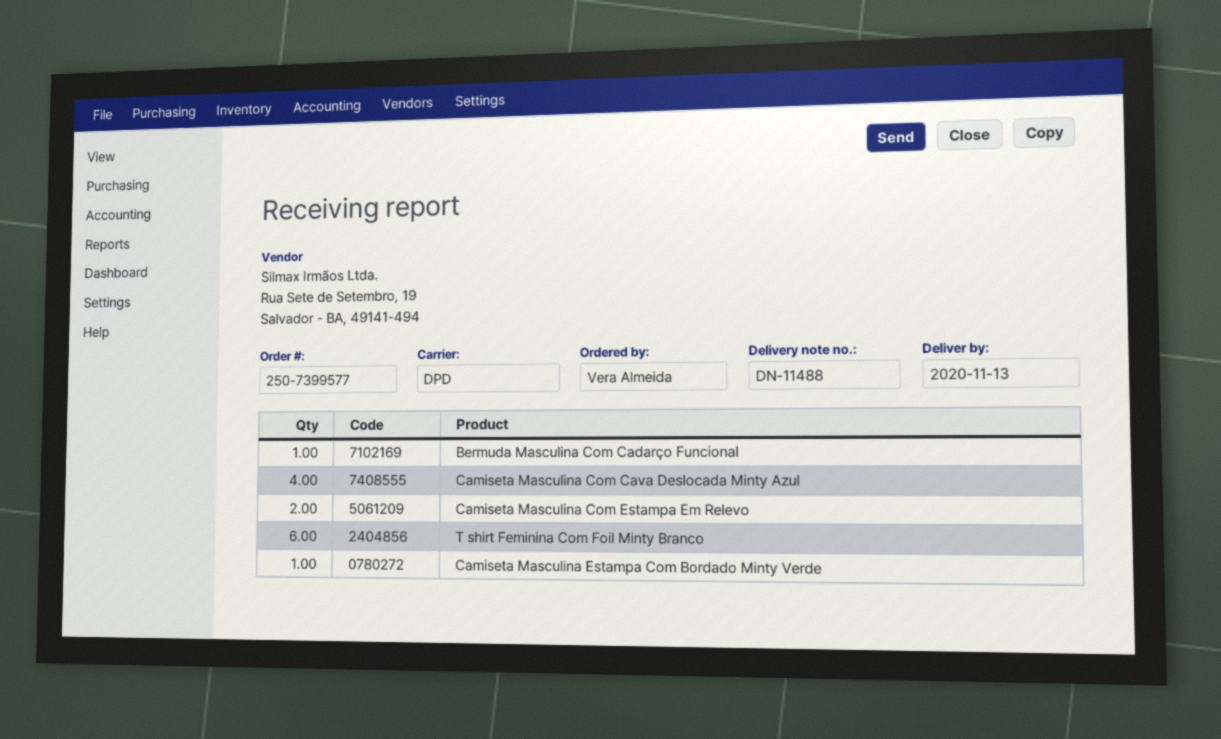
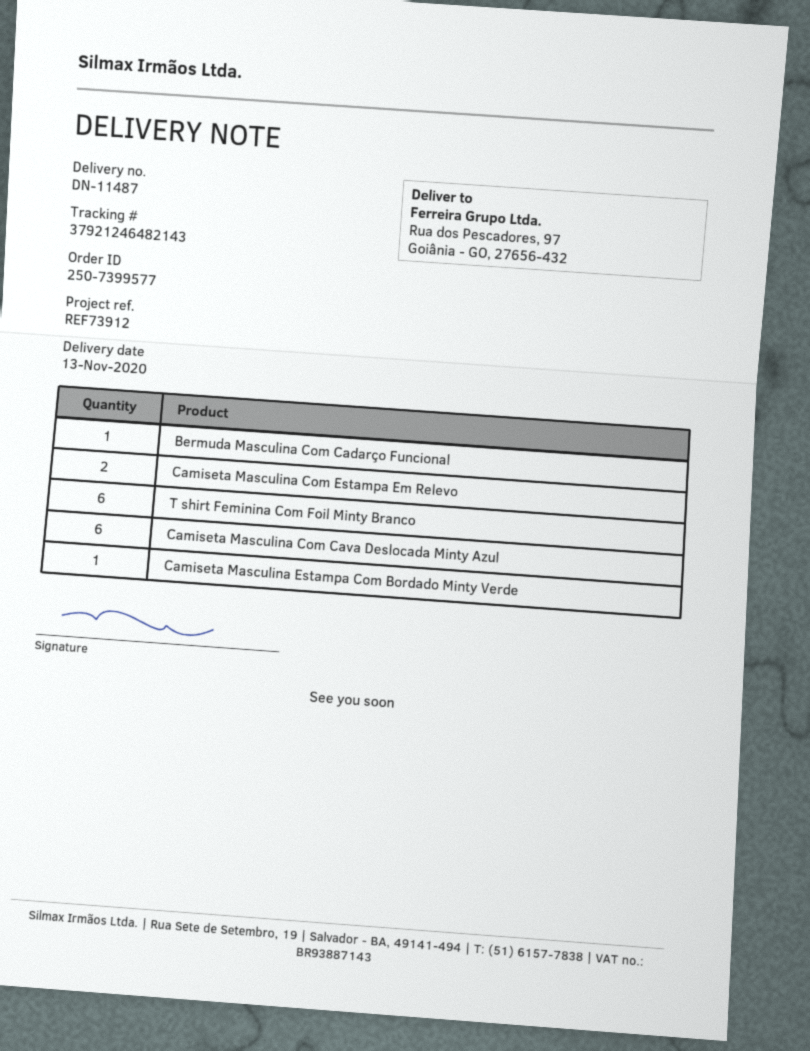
delivery note number: DN-11488 -> DN-11487
Camiseta Masculina Com Cava Deslocada Minty Azul: 4 -> 6

